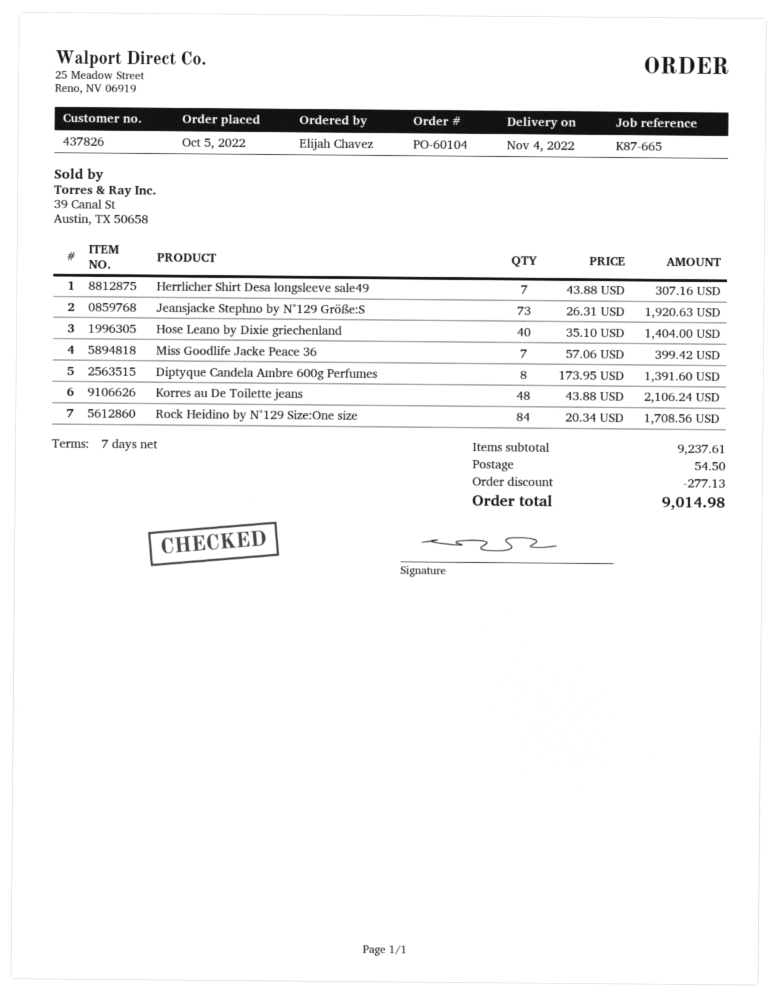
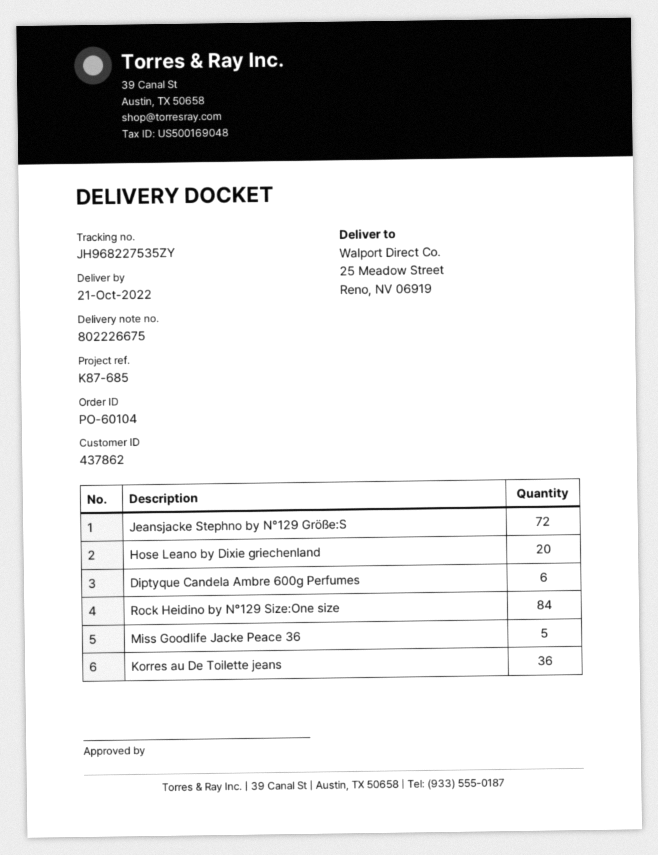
delivery date: 2022-11-04 -> 2022-10-21
customer number: 437826 -> 437862
reference: K87-665 -> K87-685
Herrlicher Shirt Desa longsleeve sale49: 7 -> none
Jeansjacke Stephno by N°129 Größe:S: 73 -> 72
Hose Leano by Dixie griechenland: 40 -> 20
Miss Goodlife Jacke Peace 36: 7 -> 5
Diptyque Candela Ambre 600g Perfumes: 8 -> 6
Korres au De Toilette jeans: 48 -> 36

